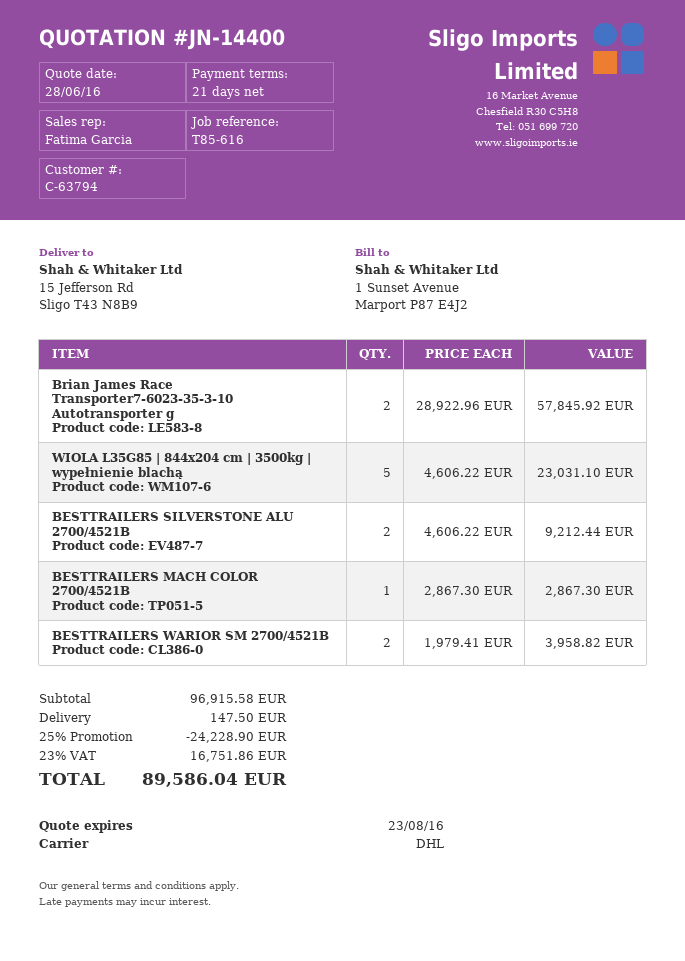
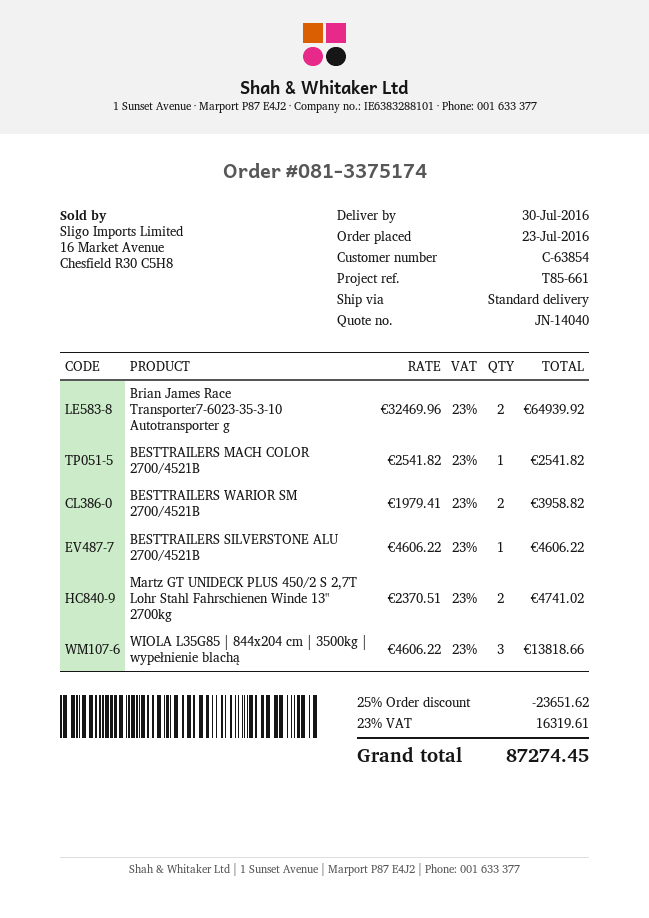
quote number: JN-14400 -> JN-14040
customer number: C-63794 -> C-63854
reference: T85-616 -> T85-661
shipping method: DHL -> standard
Brian James Race Transporter7-6023-35-3-10 Autotransporter g: 2 x 28922.96 = 57845.92 -> 2 x 32469.96 = 64939.92
WIOLA L35G85 | 844x204 cm | 3500kg | wypełnienie blachą: 5 x 4606.22 = 23031.10 -> 3 x 4606.22 = 13818.66
BESTTRAILERS SILVERSTONE ALU 2700/4521B: 2 x 4606.22 = 9212.44 -> 1 x 4606.22 = 4606.22
BESTTRAILERS MACH COLOR 2700/4521B: 1 x 2867.30 = 2867.30 -> 1 x 2541.82 = 2541.82
Martz GT UNIDECK PLUS 450/2 S 2,7T Lohr Stahl Fahrschienen Winde 13" 2700kg: none -> 2 x 2370.51 = 4741.02
discount: 25% = 24228.90 -> 25% = 23651.62
shipping: 147.50 -> none
tax: 23% = 16751.86 -> 23% = 16319.61
total: 89586.04 -> 87274.45

